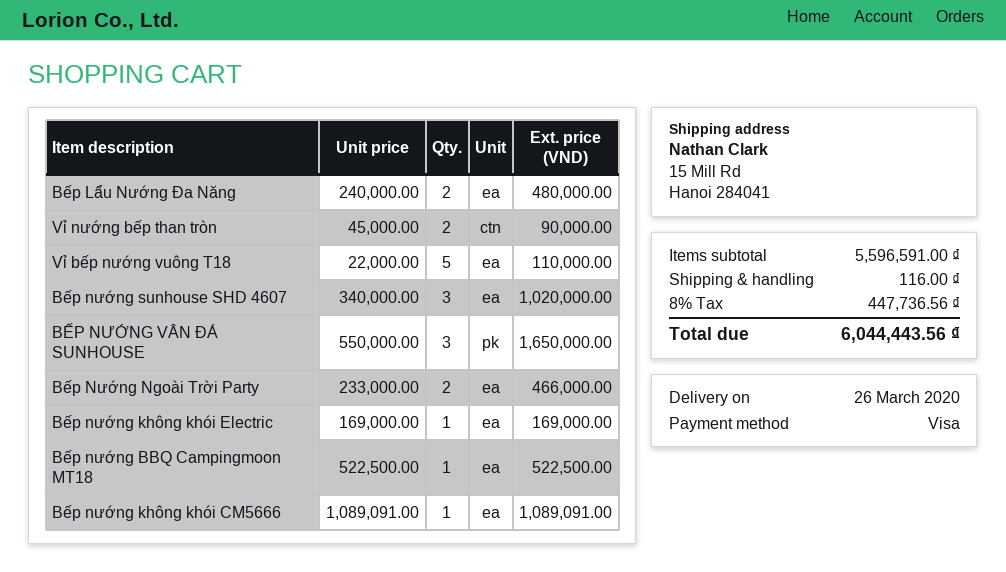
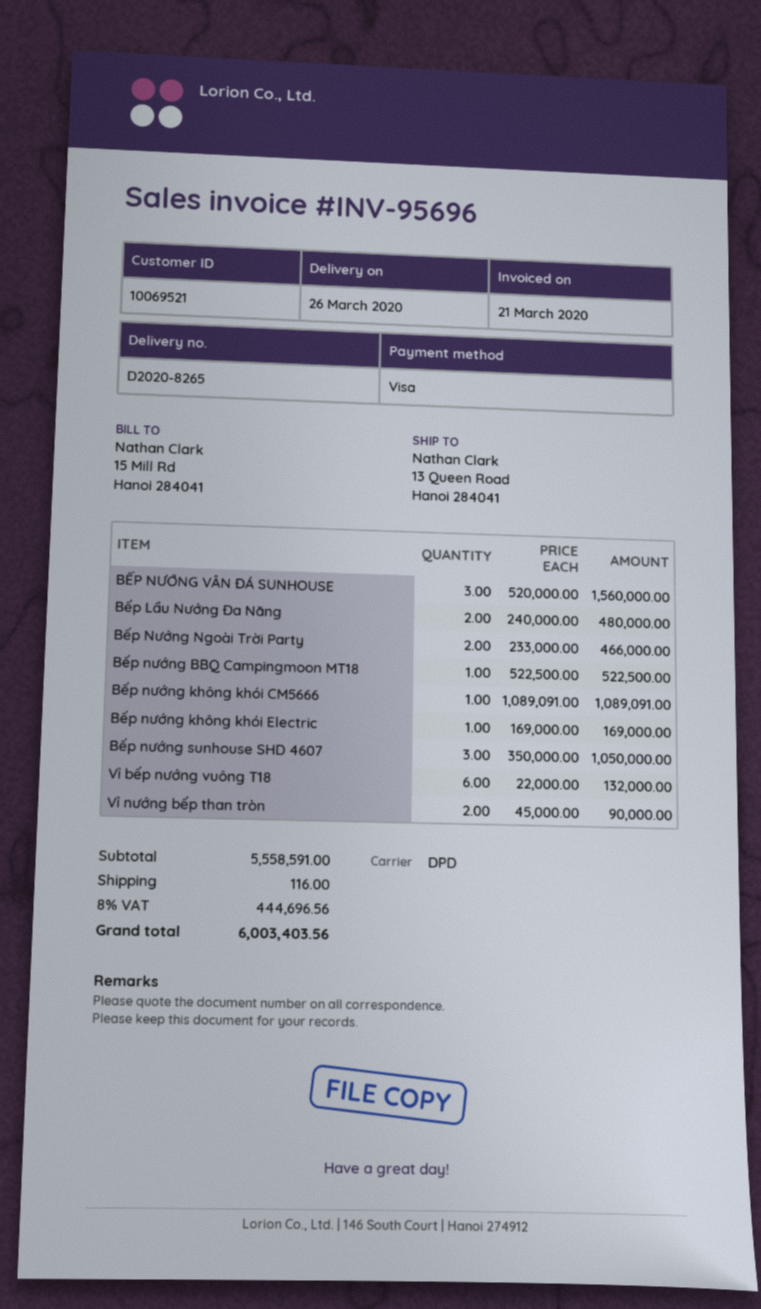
ship to: 15 Mill Rd, Hanoi 284041 -> 13 Queen Road, Hanoi 284041
Vỉ bếp nướng vuông T18: 5 x 22000.00 = 110000.00 -> 6 x 22000.00 = 132000.00
Bếp nướng sunhouse SHD 4607: 3 x 340000.00 = 1020000.00 -> 3 x 350000.00 = 1050000.00
BẾP NƯỚNG VÂN ĐÁ SUNHOUSE: 3 x 550000.00 = 1650000.00 -> 3 x 520000.00 = 1560000.00
subtotal: 5596591.00 -> 5558591.00
tax: 8% = 447736.56 -> 8% = 444696.56
total: 6044443.56 -> 6003403.56

